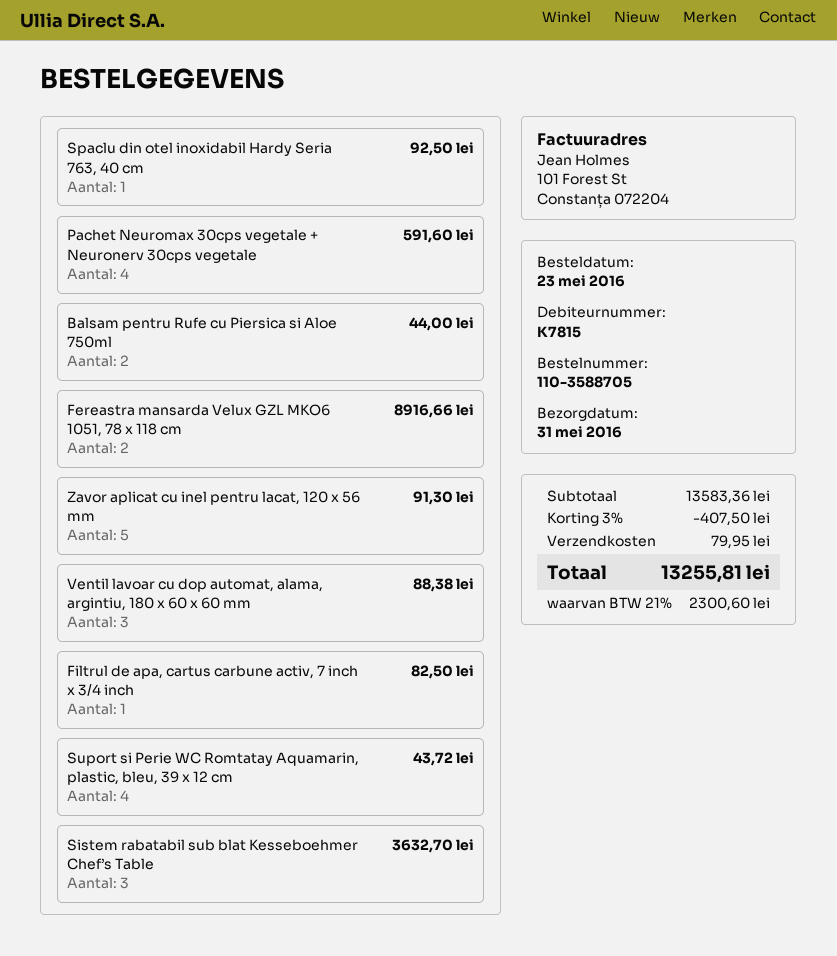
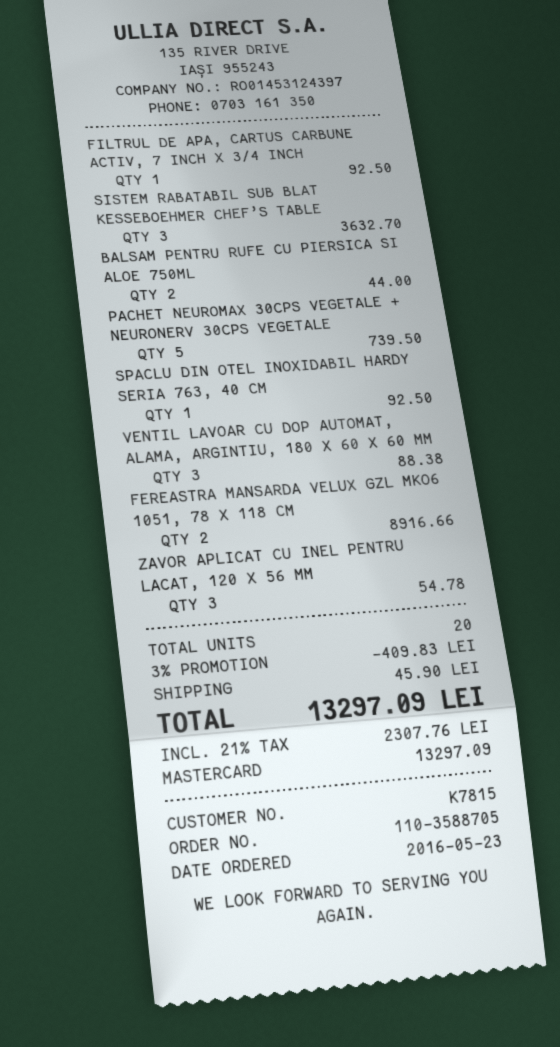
Pachet Neuromax 30cps vegetale + Neuronerv 30cps vegetale: 4 for 591.60 -> 5 for 739.50
Zavor aplicat cu inel pentru lacat, 120 x 56 mm: 5 for 91.30 -> 3 for 54.78
Filtrul de apa, cartus carbune activ, 7 inch x 3/4 inch: 1 for 82.50 -> 1 for 92.50
Suport si Perie WC Romtatay Aquamarin, plastic, bleu, 39 x 12 cm: 4 for 43.72 -> none
discount: 3% = 407.50 -> 3% = 409.83
shipping: 79.95 -> 45.90
tax: 21% = 2300.60 -> 21% = 2307.76
total: 13255.81 -> 13297.09

